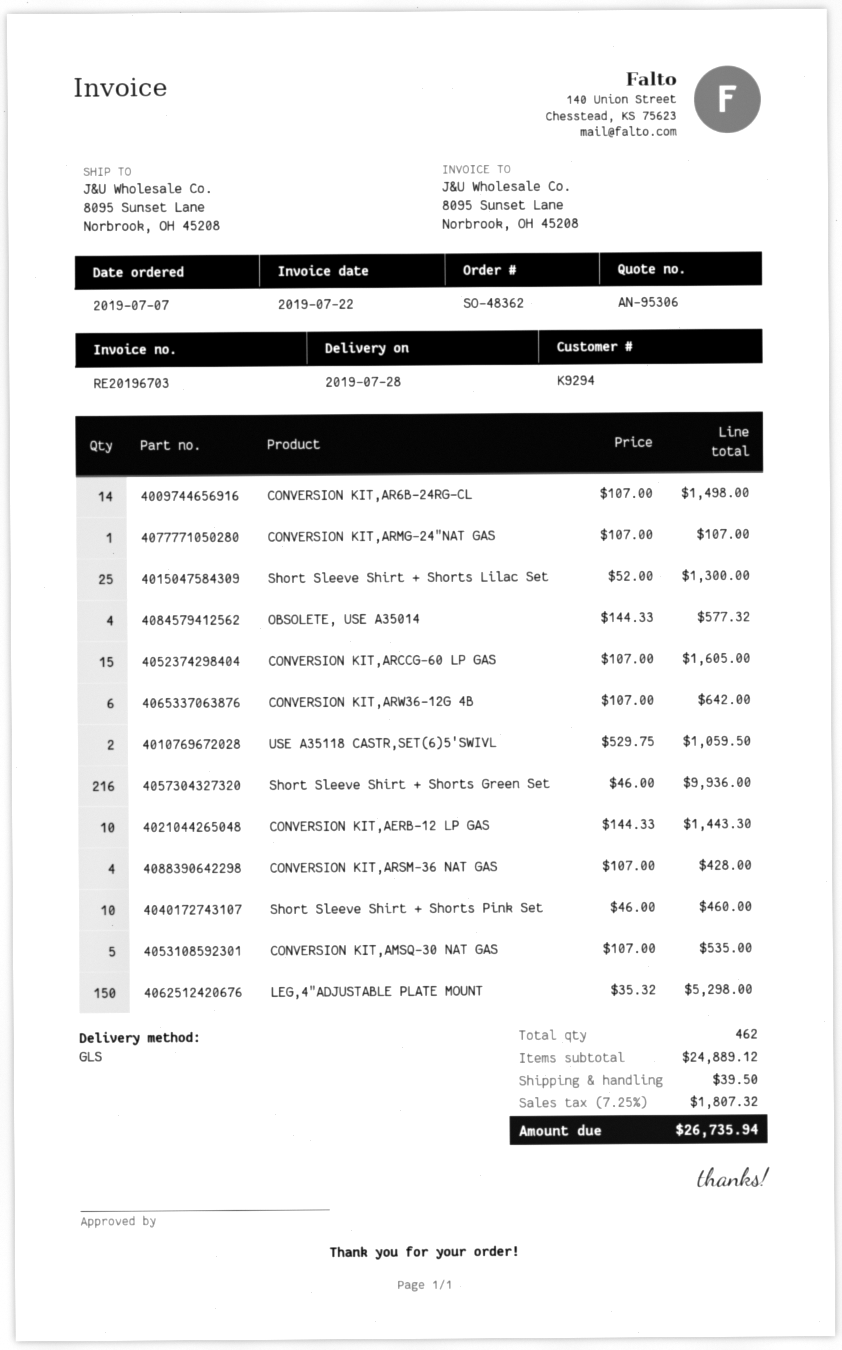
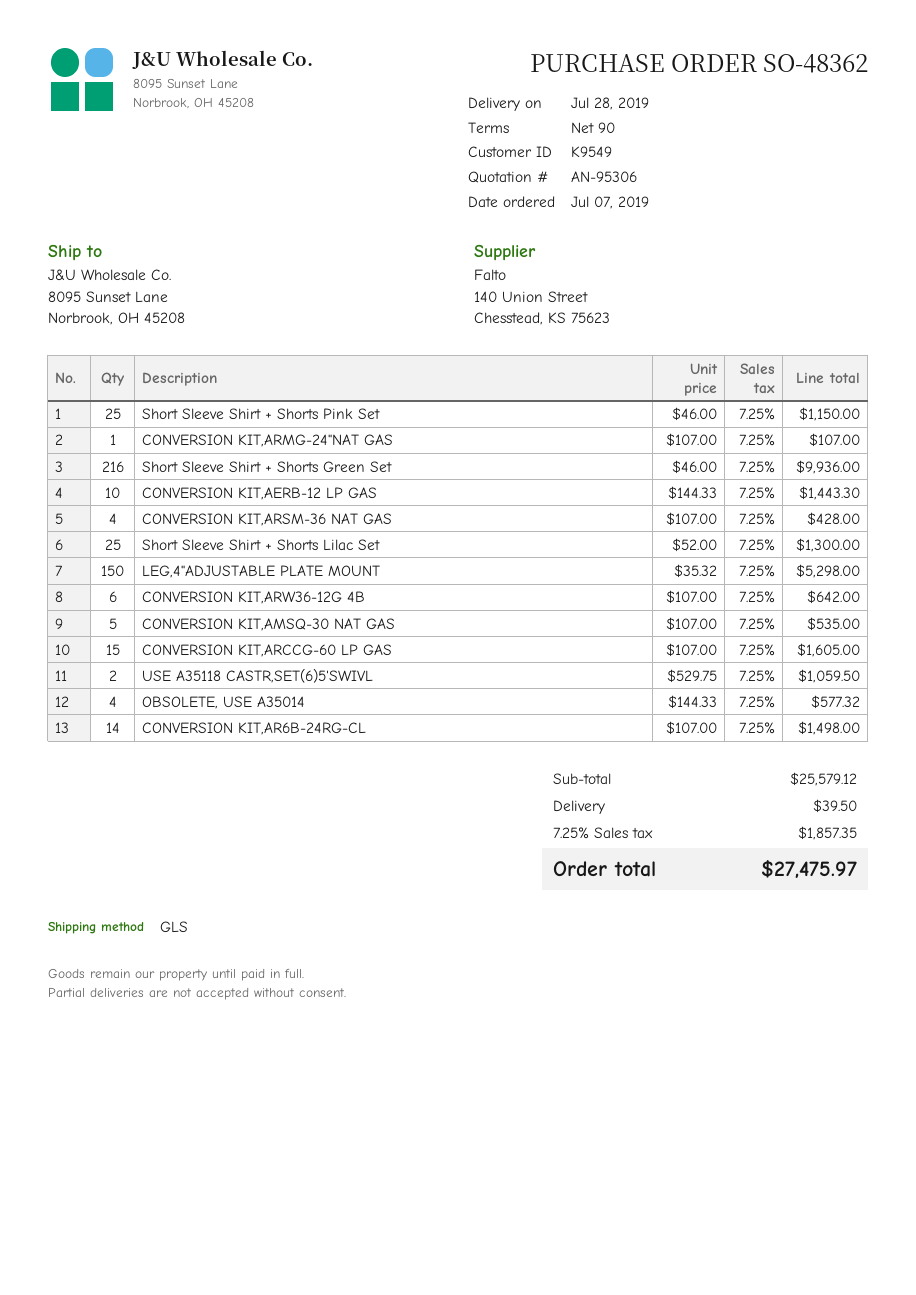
customer number: K9294 -> K9549
Short Sleeve Shirt + Shorts Pink Set: 10 x 46.00 = 460.00 -> 25 x 46.00 = 1150.00
subtotal: 24889.12 -> 25579.12
tax: 7.25% = 1807.32 -> 7.25% = 1857.35
total: 26735.94 -> 27475.97

